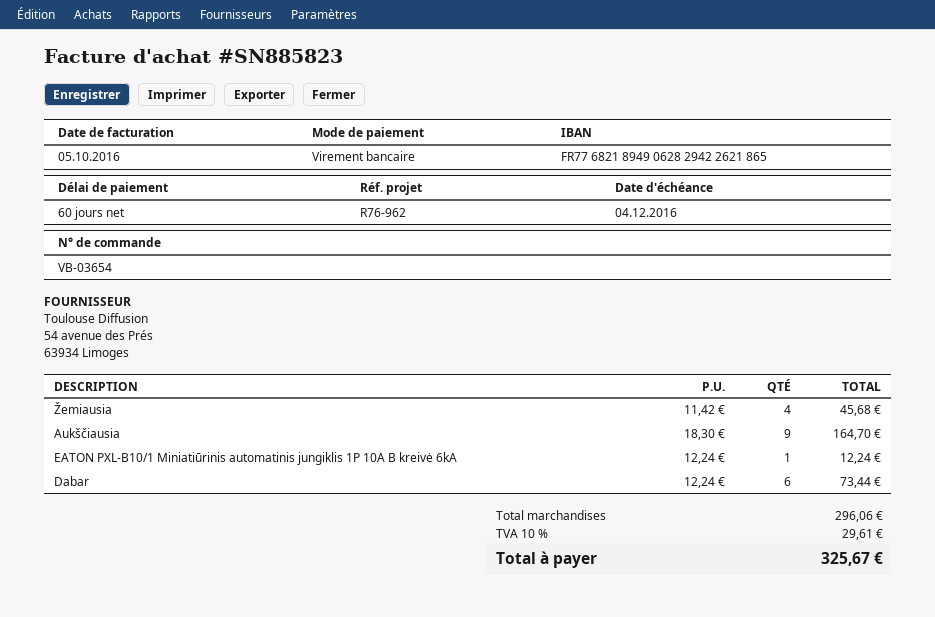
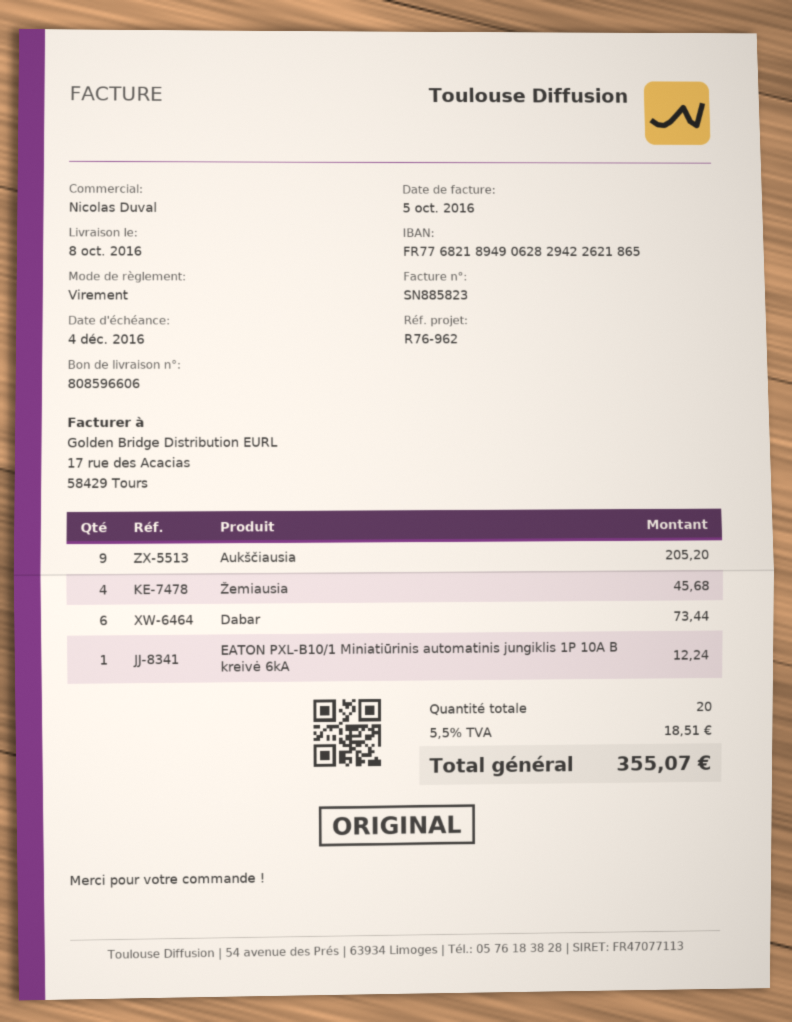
Aukščiausia: 9 for 164.70 -> 9 for 205.20
tax: 10% = 29.61 -> 5.5% = 18.51
total: 325.67 -> 355.07

